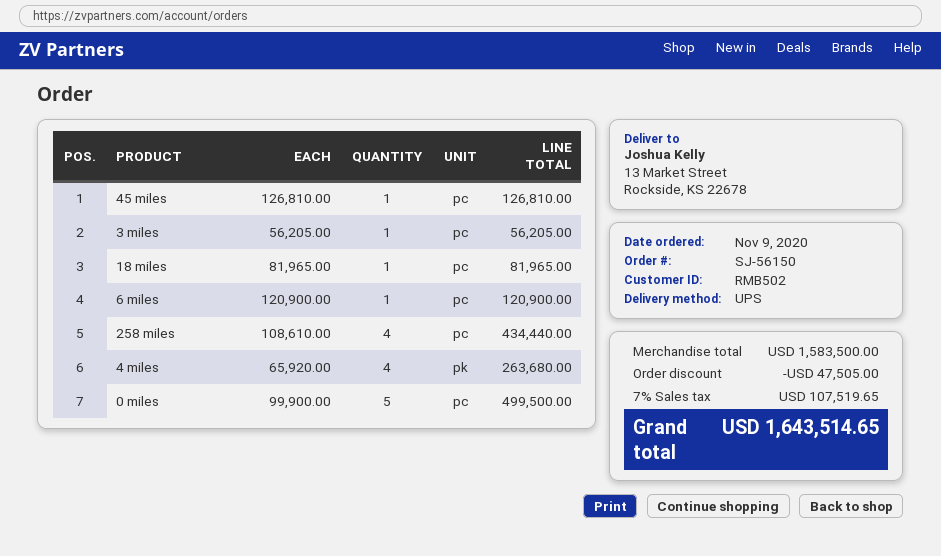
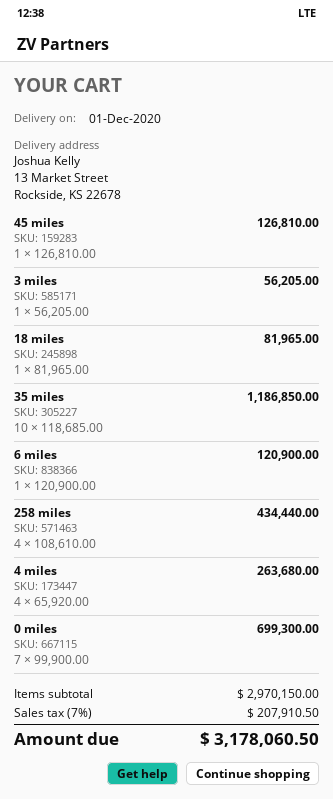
0 miles: 5 x 99900.00 = 499500.00 -> 7 x 99900.00 = 699300.00
35 miles: none -> 10 x 118685.00 = 1186850.00
subtotal: 1583500.00 -> 2970150.00
discount: 47505.00 -> none
tax: 7% = 107519.65 -> 7% = 207910.50
total: 1643514.65 -> 3178060.50

